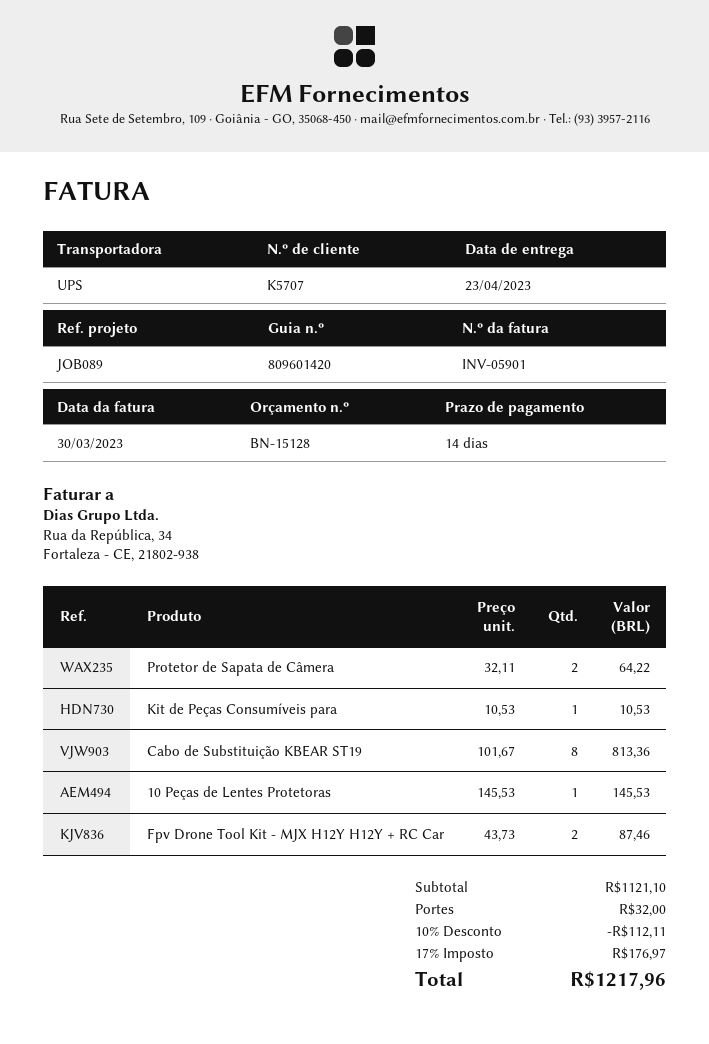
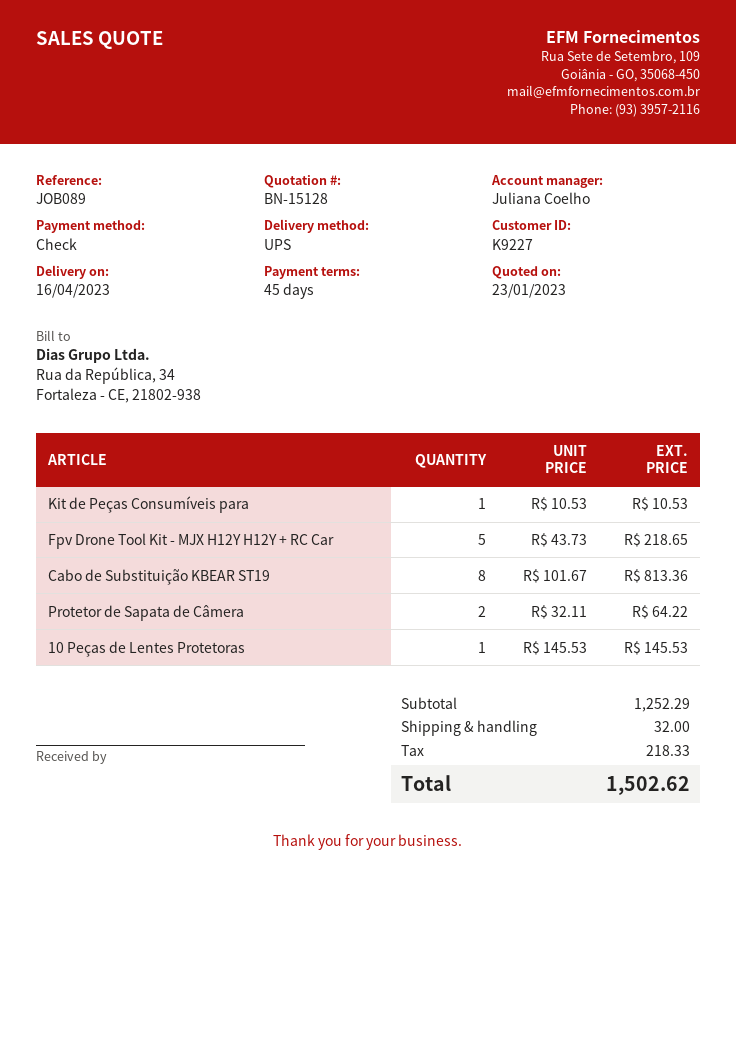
delivery date: 2023-04-23 -> 2023-04-16
payment terms: 14 days -> 45 days
customer number: K5707 -> K9227
Fpv Drone Tool Kit - MJX H12Y H12Y + RC Car: 2 x 43.73 = 87.46 -> 5 x 43.73 = 218.65
subtotal: 1121.10 -> 1252.29
discount: 10% = 112.11 -> none
tax: 176.97 -> 218.33
total: 1217.96 -> 1502.62

